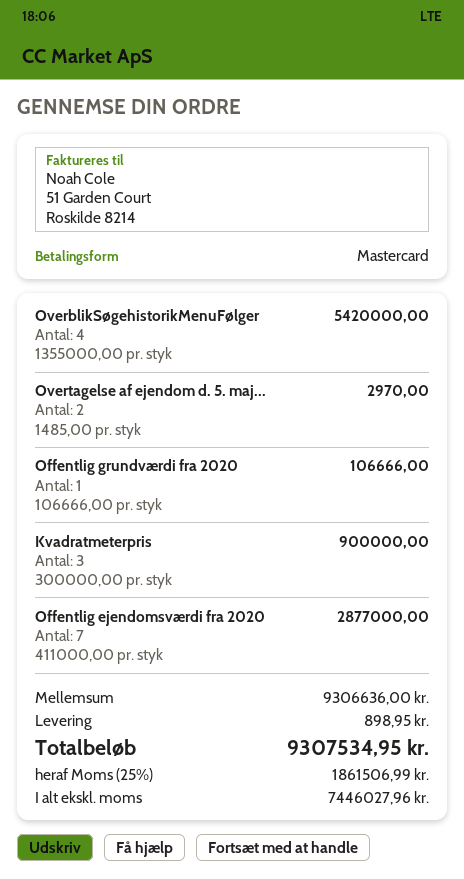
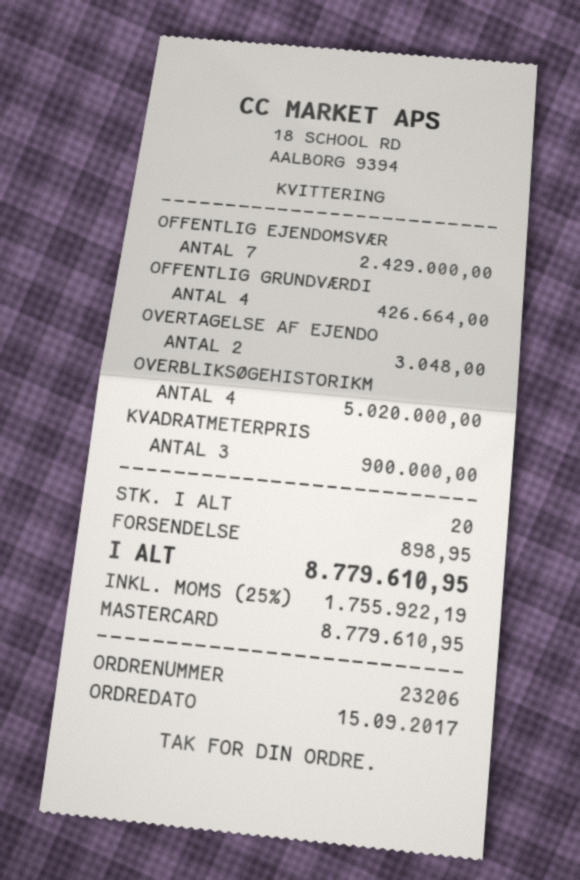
OverblikSøgehistorikMenuFølger: 4 for 5420000.00 -> 4 for 5020000.00
Overtagelse af ejendom d. 5. maj...: 2 for 2970.00 -> 2 for 3048.00
Offentlig grundværdi fra 2020: 1 for 106666.00 -> 4 for 426664.00
Offentlig ejendomsværdi fra 2020: 7 for 2877000.00 -> 7 for 2429000.00
tax: 25% = 1861506.99 -> 25% = 1755922.19
total: 9307534.95 -> 8779610.95

